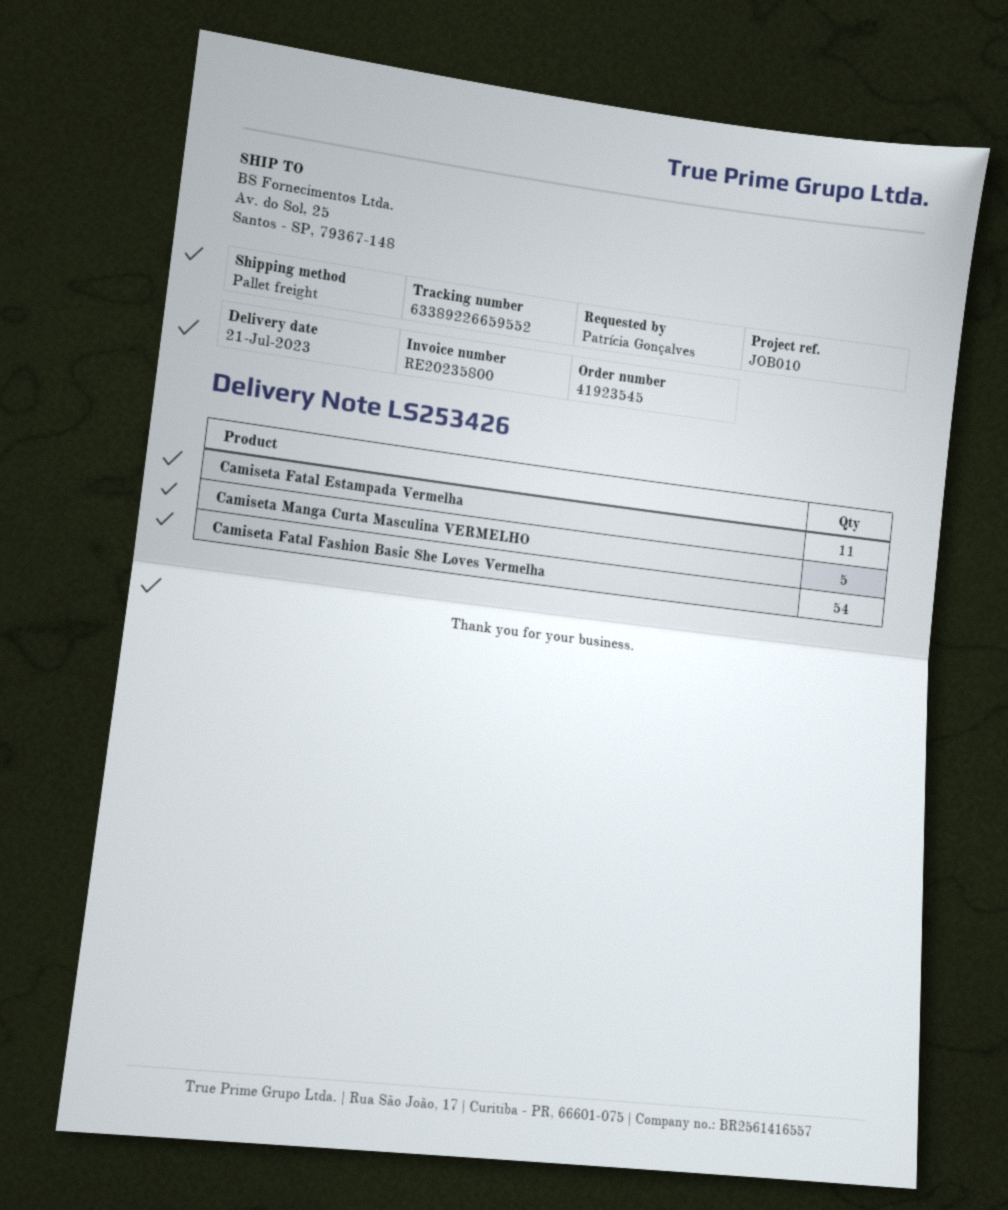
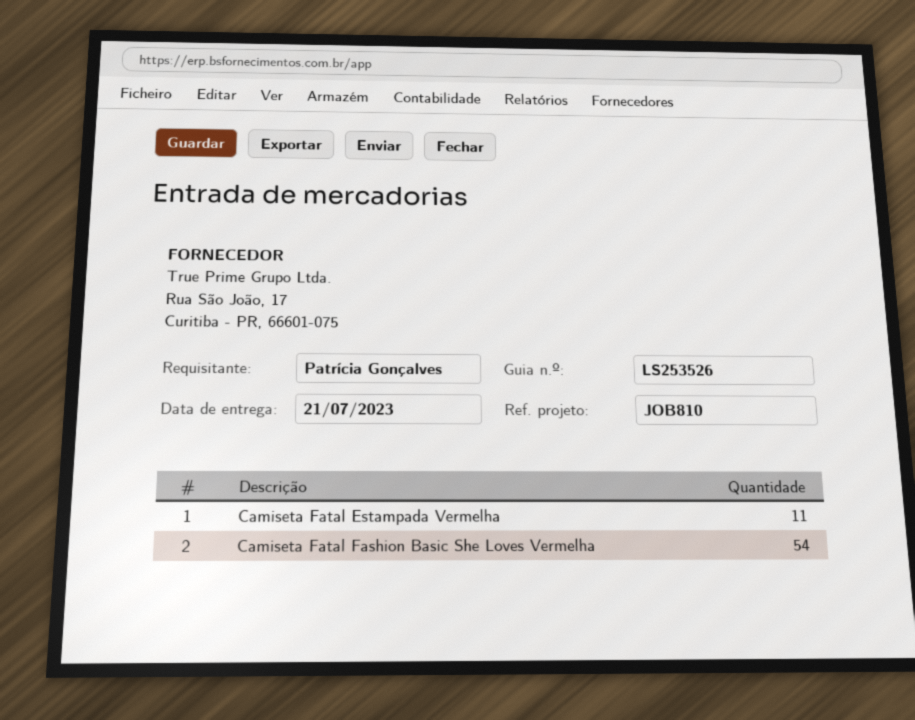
delivery note number: LS253426 -> LS253526
reference: JOB010 -> JOB810
Camiseta Manga Curta Masculina VERMELHO: 5 -> none

